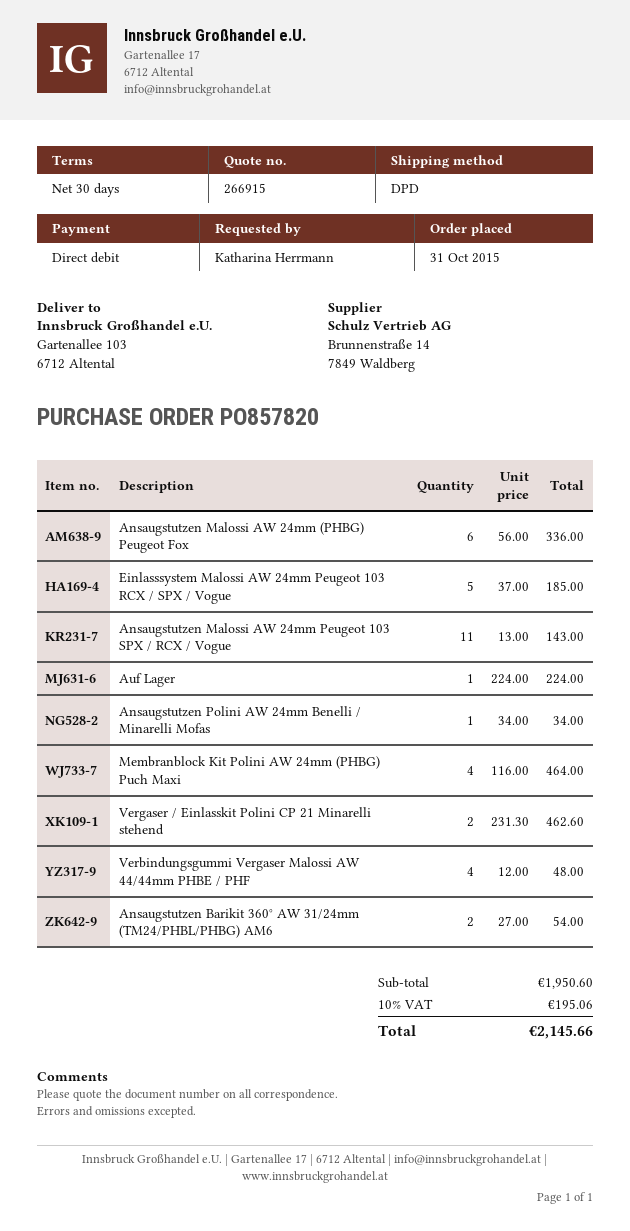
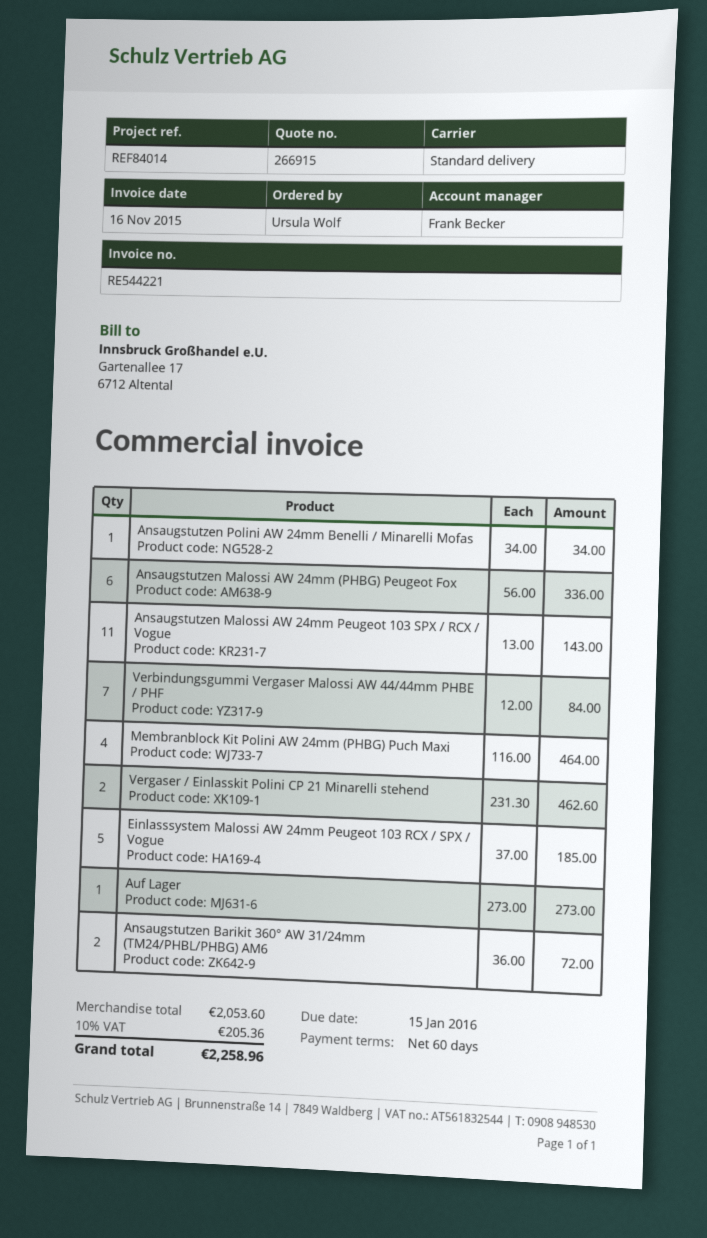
payment terms: 30 days -> 60 days
ordered by: Katharina Herrmann -> Ursula Wolf
shipping method: DPD -> standard
Auf Lager: 1 x 224.00 = 224.00 -> 1 x 273.00 = 273.00
Verbindungsgummi Vergaser Malossi AW 44/44mm PHBE / PHF: 4 x 12.00 = 48.00 -> 7 x 12.00 = 84.00
Ansaugstutzen Barikit 360° AW 31/24mm (TM24/PHBL/PHBG) AM6: 2 x 27.00 = 54.00 -> 2 x 36.00 = 72.00
subtotal: 1950.60 -> 2053.60
tax: 10% = 195.06 -> 10% = 205.36
total: 2145.66 -> 2258.96

